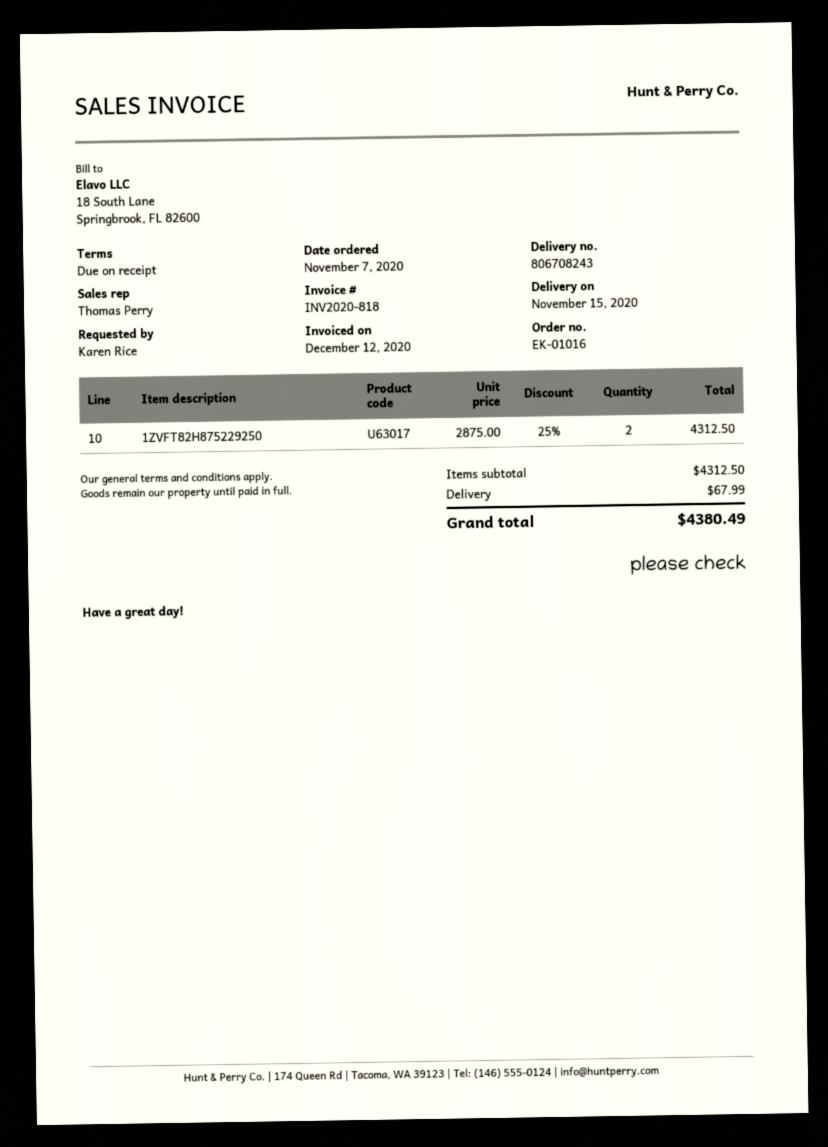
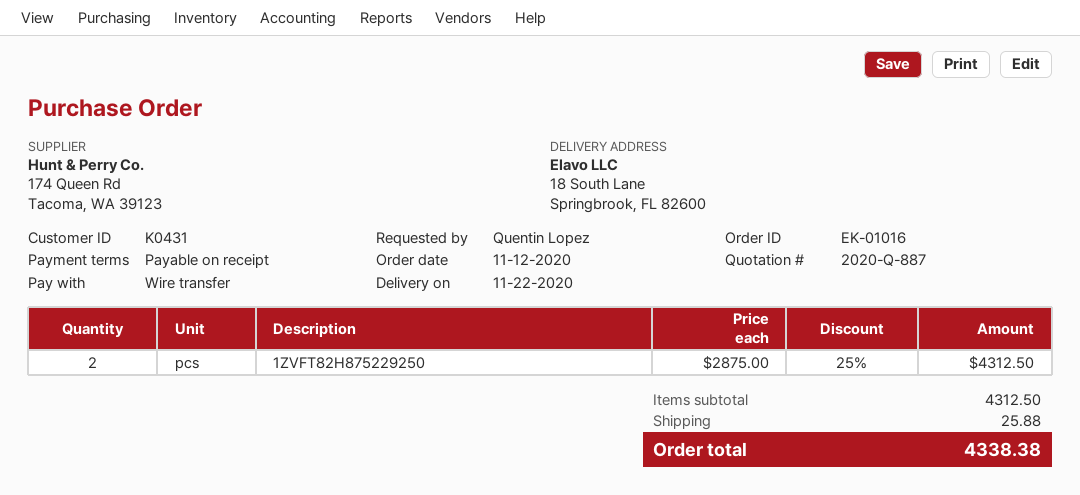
order date: 2020-11-07 -> 2020-11-12
delivery date: 2020-11-15 -> 2020-11-22
ordered by: Karen Rice -> Quentin Lopez
shipping: 67.99 -> 25.88
total: 4380.49 -> 4338.38

